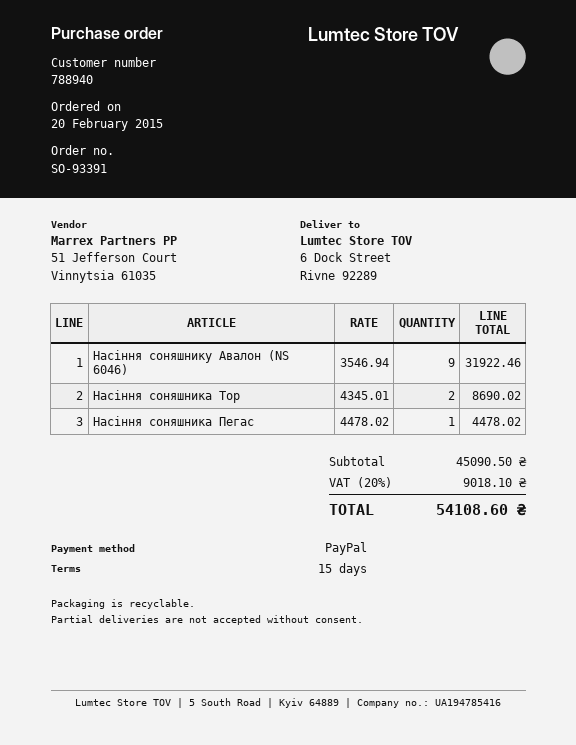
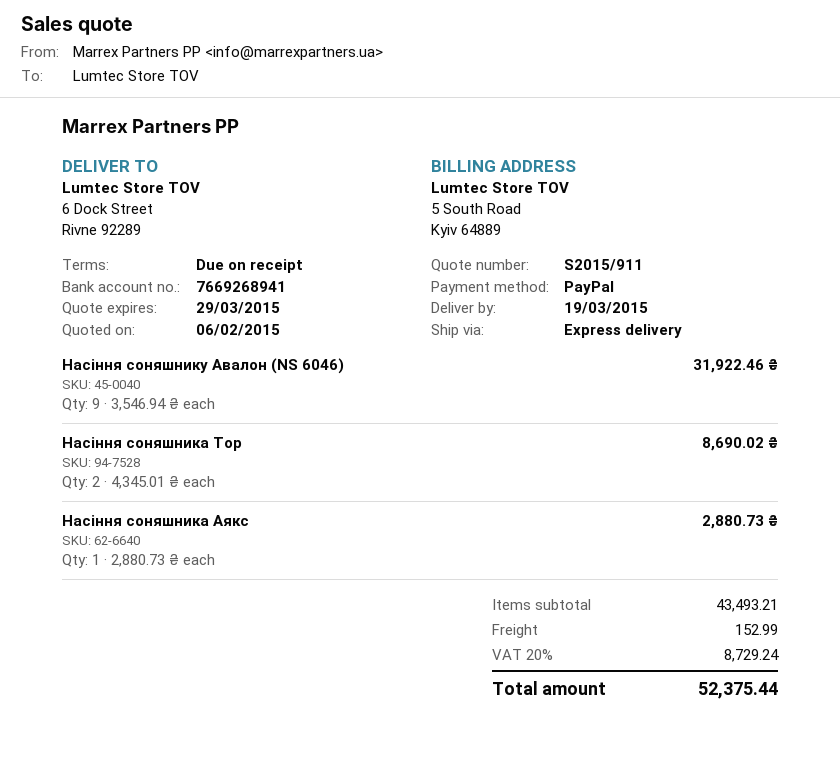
payment terms: 15 days -> on receipt
Насіння соняшника Пегас: 1 x 4478.02 = 4478.02 -> none
Насіння соняшника Аякс: none -> 1 x 2880.73 = 2880.73
subtotal: 45090.50 -> 43493.21
shipping: none -> 152.99
tax: 20% = 9018.10 -> 20% = 8729.24
total: 54108.60 -> 52375.44

